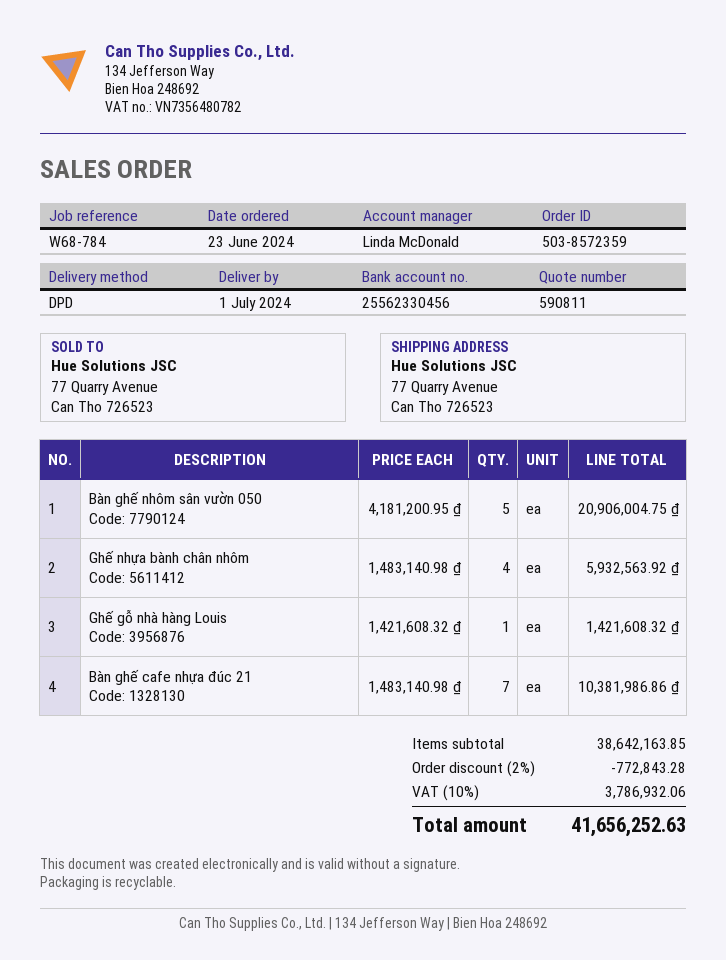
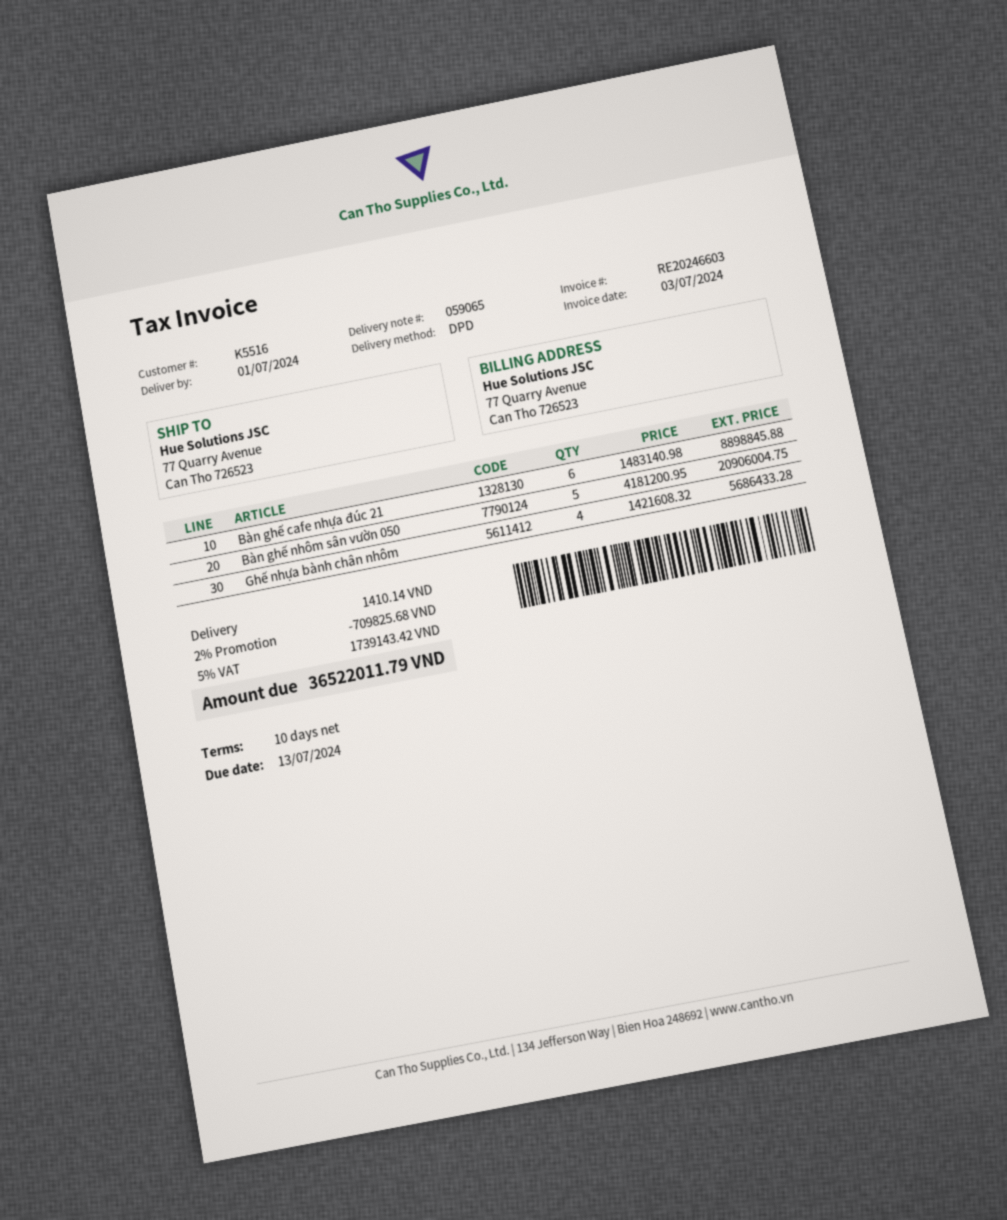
Ghế nhựa bành chân nhôm: 4 x 1483140.98 = 5932563.92 -> 4 x 1421608.32 = 5686433.28
Ghế gỗ nhà hàng Louis: 1 x 1421608.32 = 1421608.32 -> none
Bàn ghế cafe nhựa đúc 21: 7 x 1483140.98 = 10381986.86 -> 6 x 1483140.98 = 8898845.88
discount: 2% = 772843.28 -> 2% = 709825.68
shipping: none -> 1410.14
tax: 10% = 3786932.06 -> 5% = 1739143.42
total: 41656252.63 -> 36522011.79

